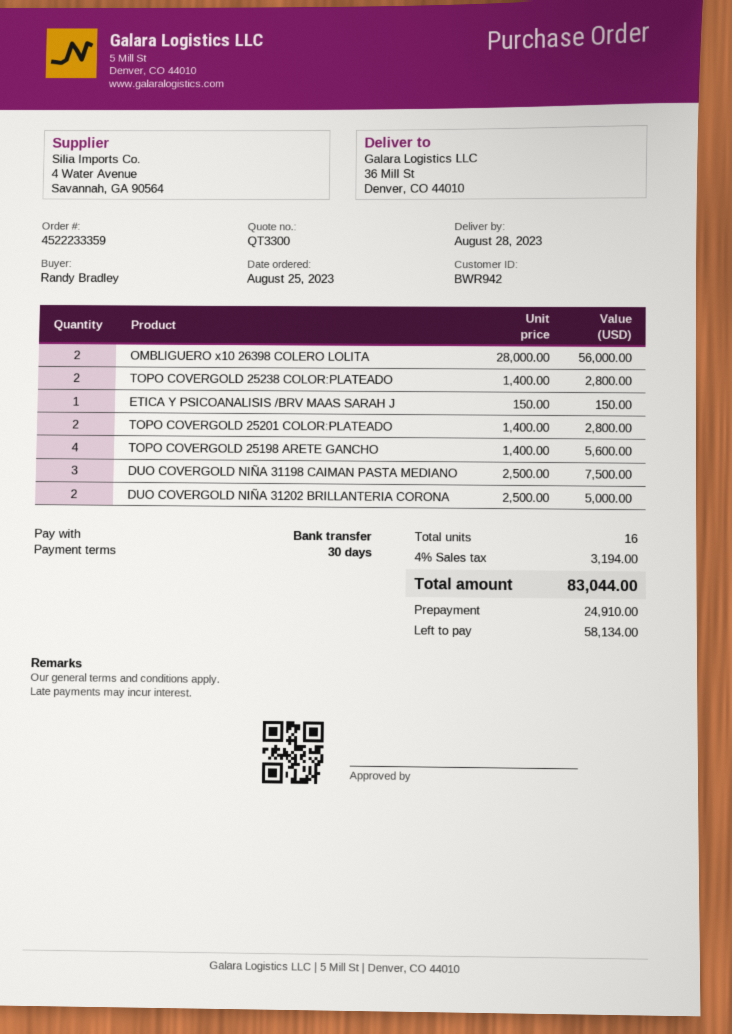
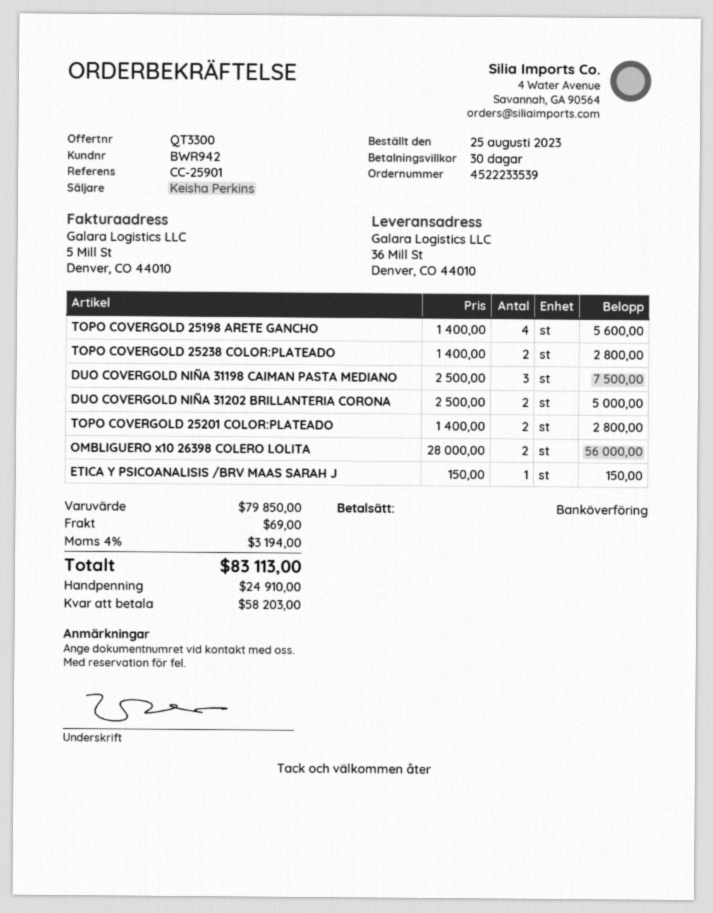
order number: 4522233359 -> 4522233539
shipping: none -> 69.00
total: 83044.00 -> 83113.00
balance: 58134.00 -> 58203.00

